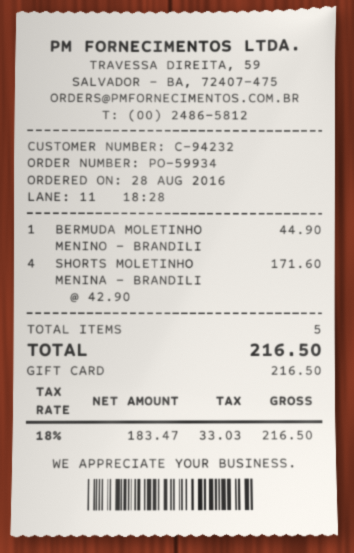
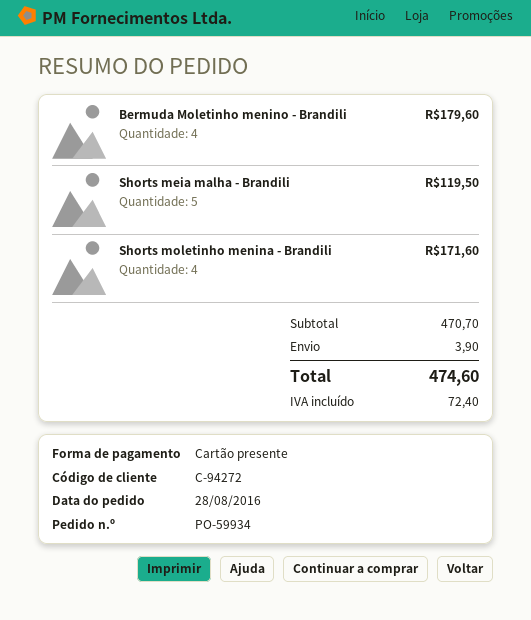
customer number: C-94232 -> C-94272
BERMUDA MOLETINHO MENINO - BRANDILI: 1 for 44.90 -> 4 for 179.60
Shorts meia malha - Brandili: none -> 5 for 119.50
shipping: none -> 3.90
tax: 33.03 -> 72.40
total: 216.50 -> 474.60

